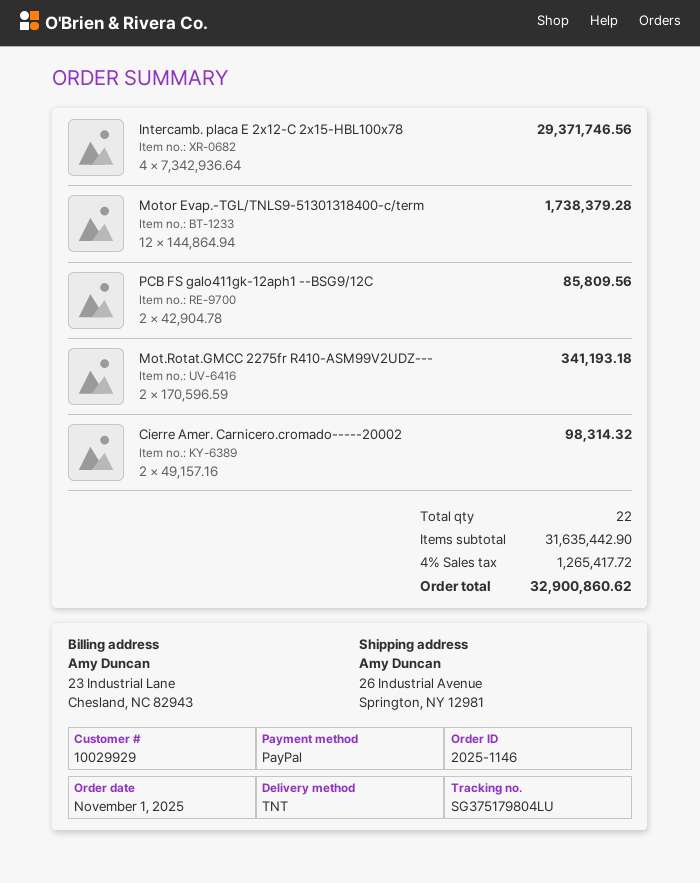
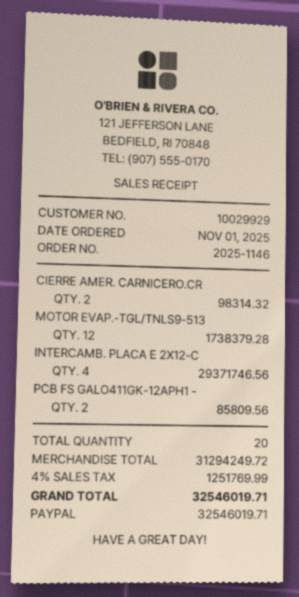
Mot.Rotat.GMCC 2275fr R410-ASM99V2UDZ---: 2 for 341193.18 -> none
total quantity: 22 -> 20
subtotal: 31635442.90 -> 31294249.72
tax: 4% = 1265417.72 -> 4% = 1251769.99
total: 32900860.62 -> 32546019.71

